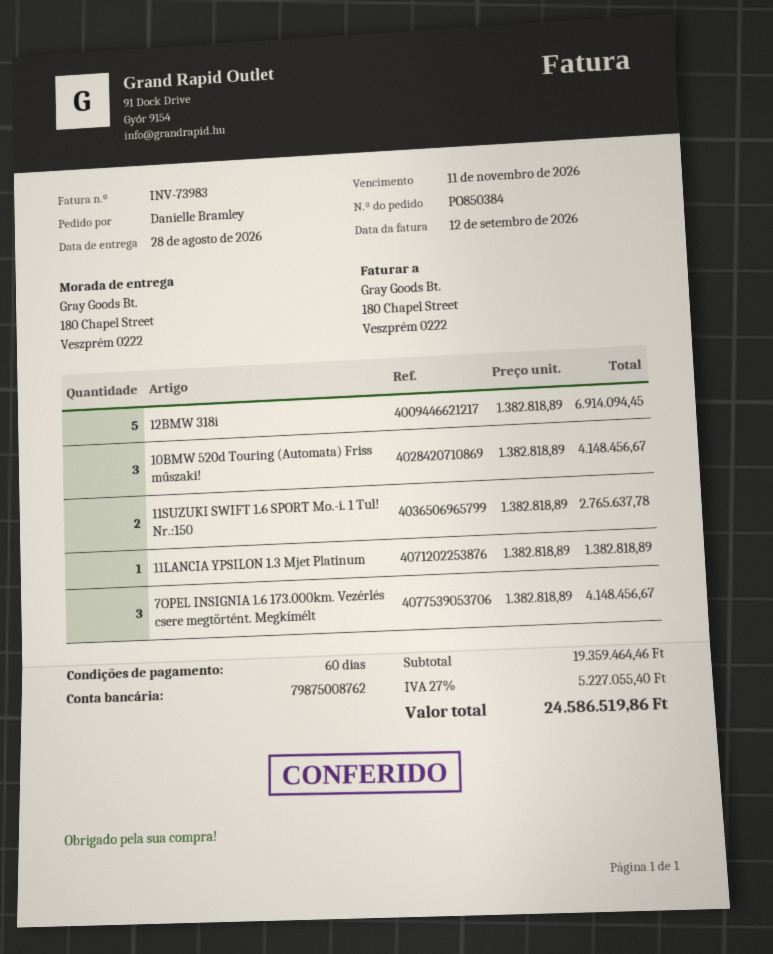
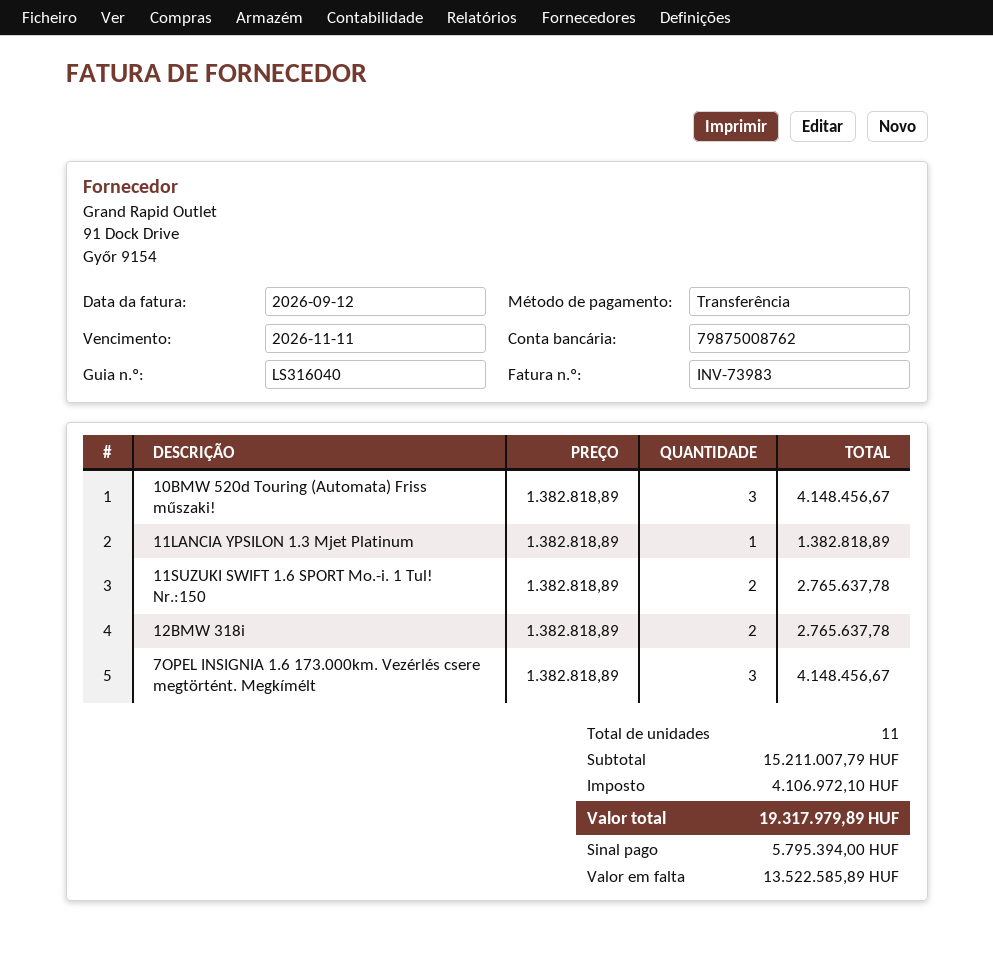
12BMW 318i: 5 x 1382818.89 = 6914094.45 -> 2 x 1382818.89 = 2765637.78
subtotal: 19359464.46 -> 15211007.79
tax: 5227055.40 -> 4106972.10
total: 24586519.86 -> 19317979.89

